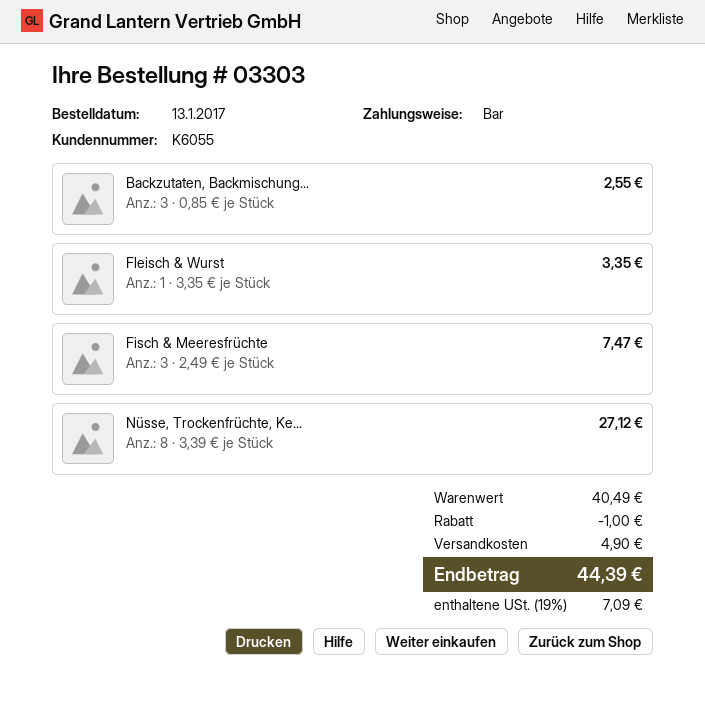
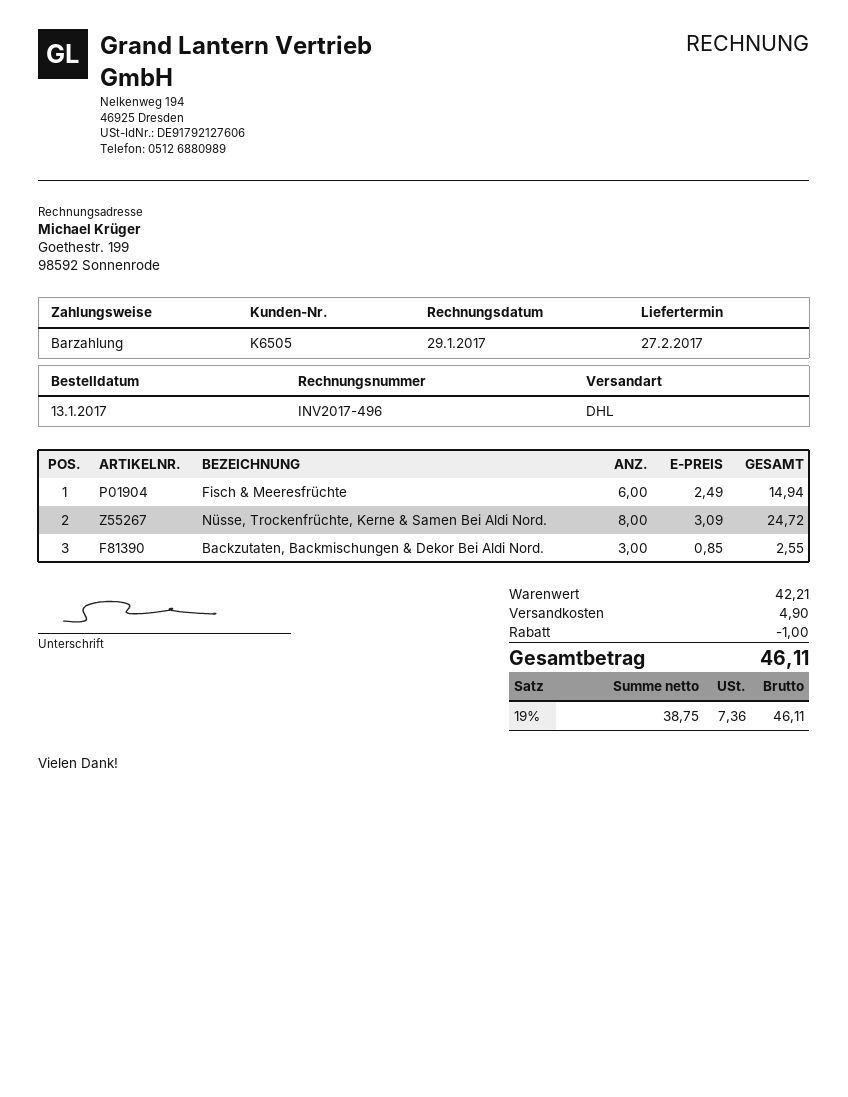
customer number: K6055 -> K6505
Fleisch & Wurst: 1 x 3.35 = 3.35 -> none
Fisch & Meeresfrüchte: 3 x 2.49 = 7.47 -> 6 x 2.49 = 14.94
Nüsse, Trockenfrüchte, Ke...: 8 x 3.39 = 27.12 -> 8 x 3.09 = 24.72
subtotal: 40.49 -> 42.21
tax: 19% = 7.09 -> 19% = 7.36
total: 44.39 -> 46.11

